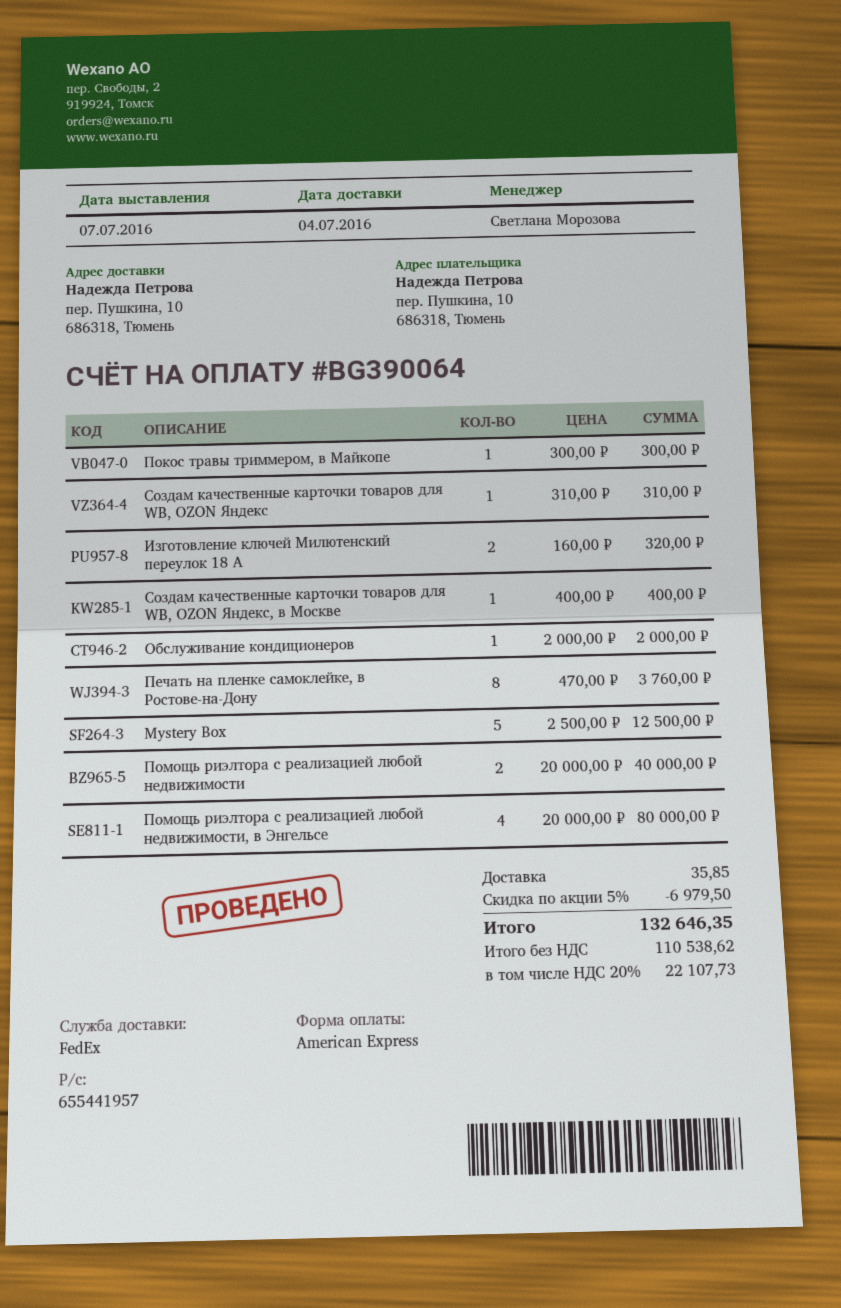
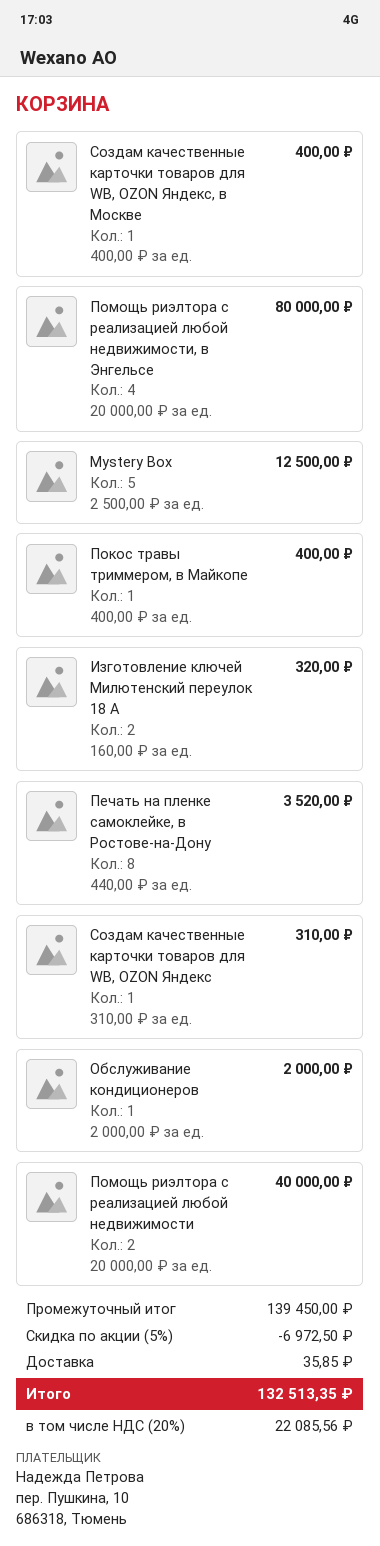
Покос травы триммером, в Майкопе: 1 x 300.00 = 300.00 -> 1 x 400.00 = 400.00
Печать на пленке самоклейке, в Ростове-на-Дону: 8 x 470.00 = 3760.00 -> 8 x 440.00 = 3520.00
discount: 5% = 6979.50 -> 5% = 6972.50
tax: 20% = 22107.73 -> 20% = 22085.56
total: 132646.35 -> 132513.35

